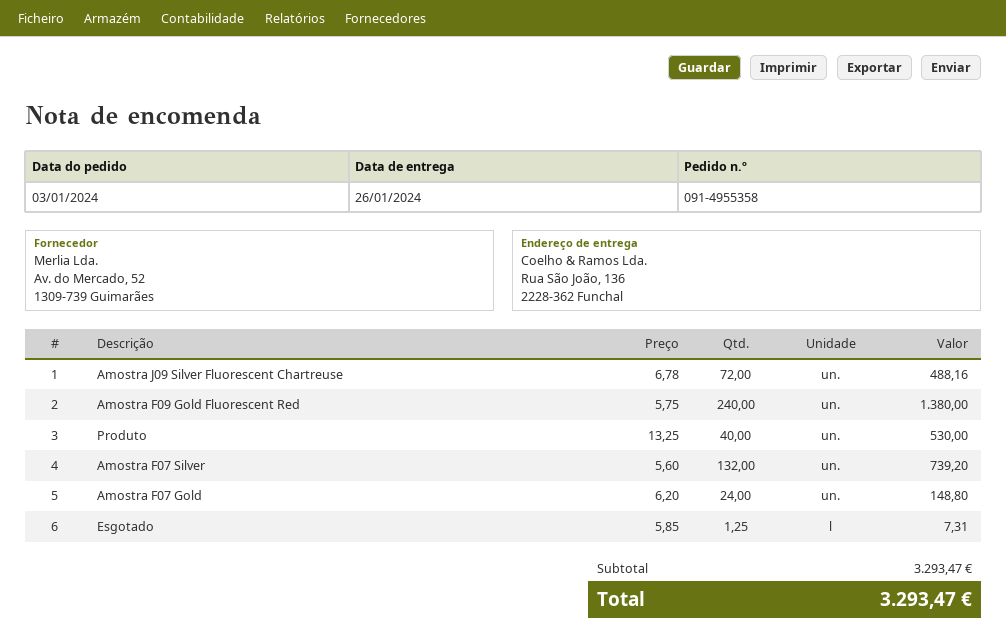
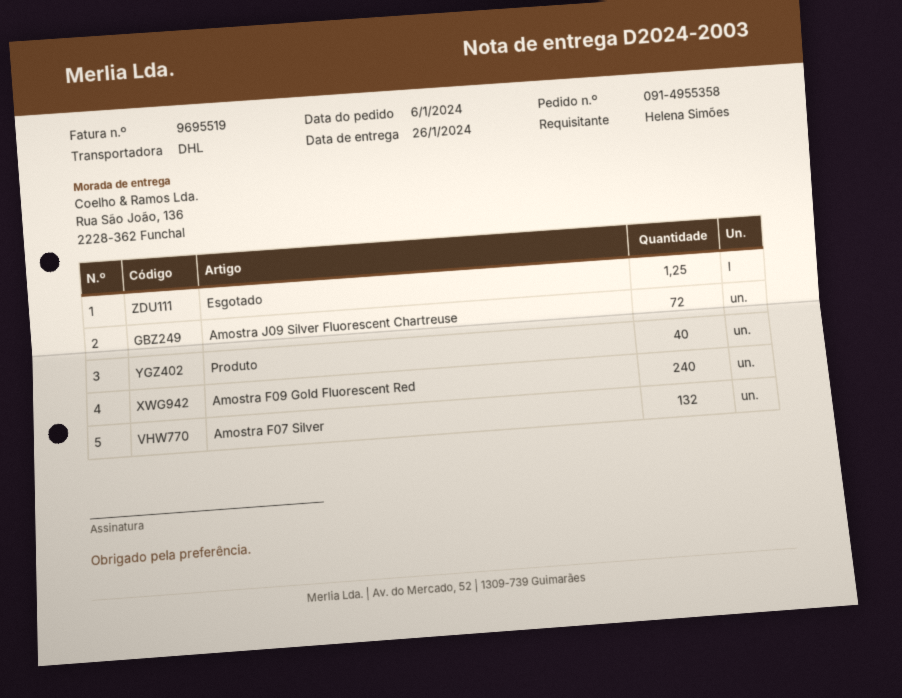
order date: 2024-01-03 -> 2024-01-06
Amostra F07 Gold: 24 -> none

